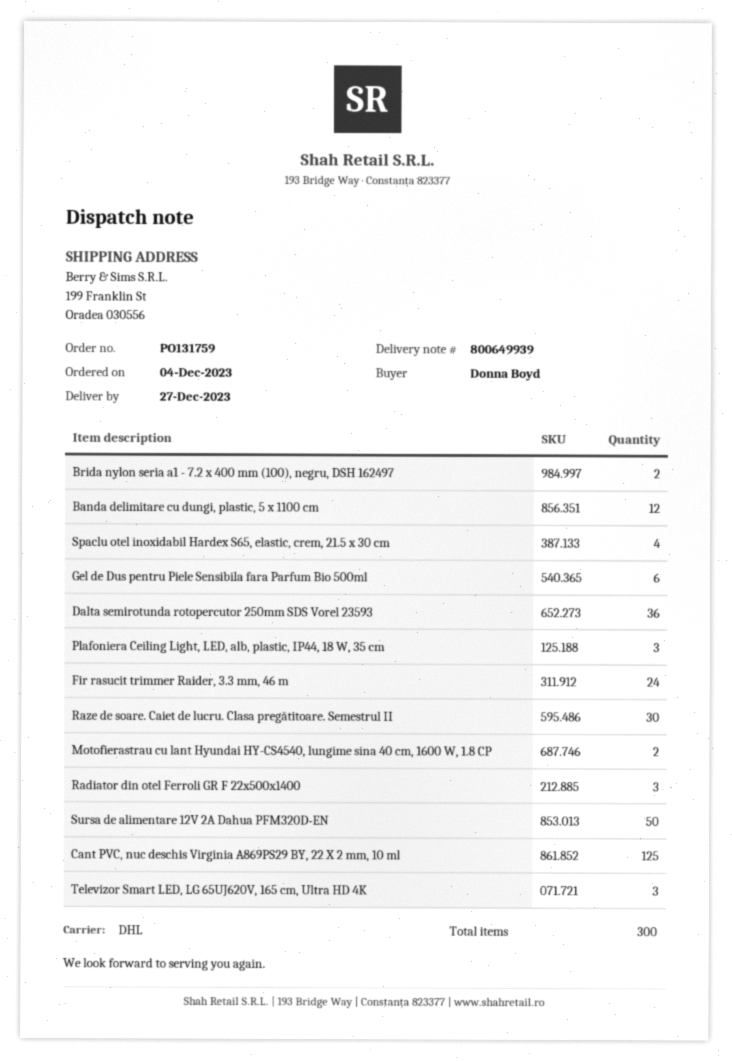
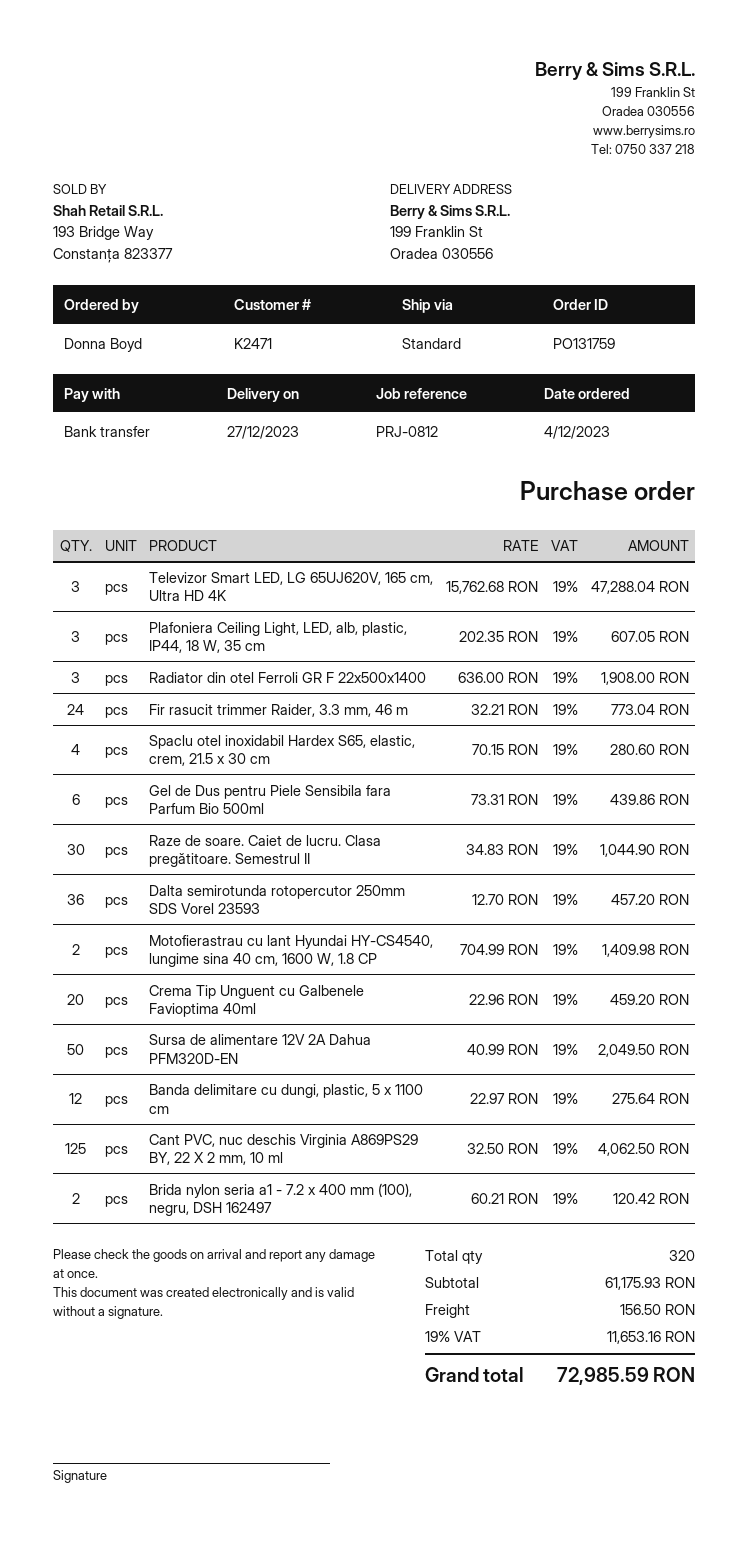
shipping method: DHL -> standard
Crema Tip Unguent cu Galbenele Favioptima 40ml: none -> 20
total quantity: 300 -> 320

